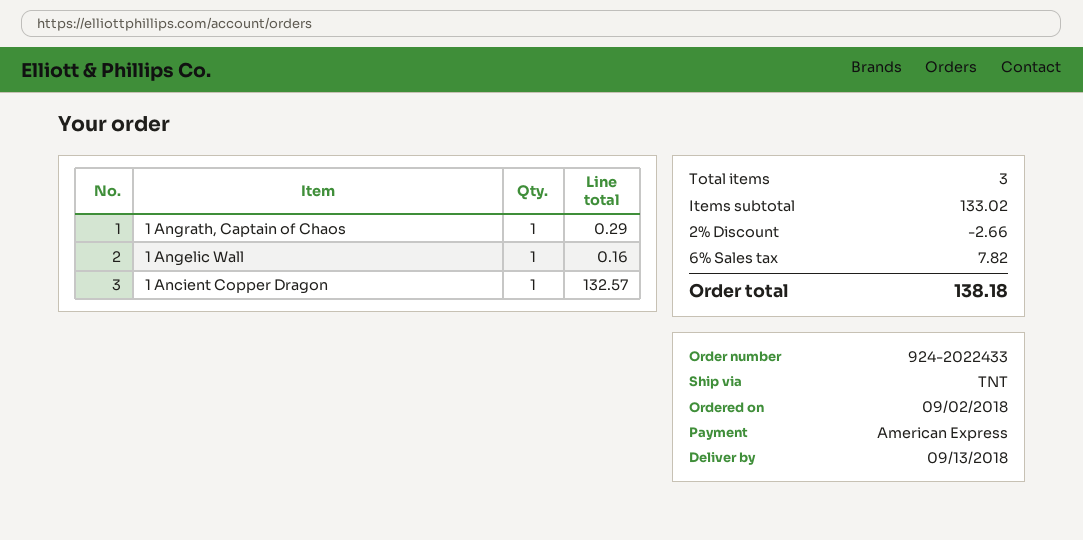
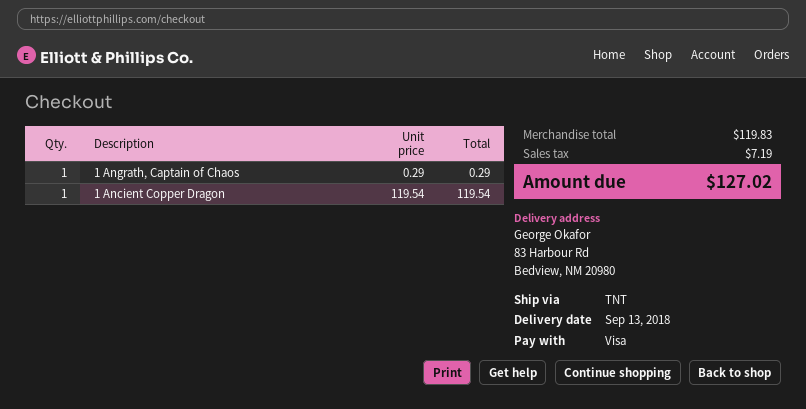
payment method: American Express -> Visa
1 Angelic Wall: 1 for 0.16 -> none
1 Ancient Copper Dragon: 1 for 132.57 -> 1 for 119.54
subtotal: 133.02 -> 119.83
discount: 2% = 2.66 -> none
tax: 7.82 -> 7.19
total: 138.18 -> 127.02

